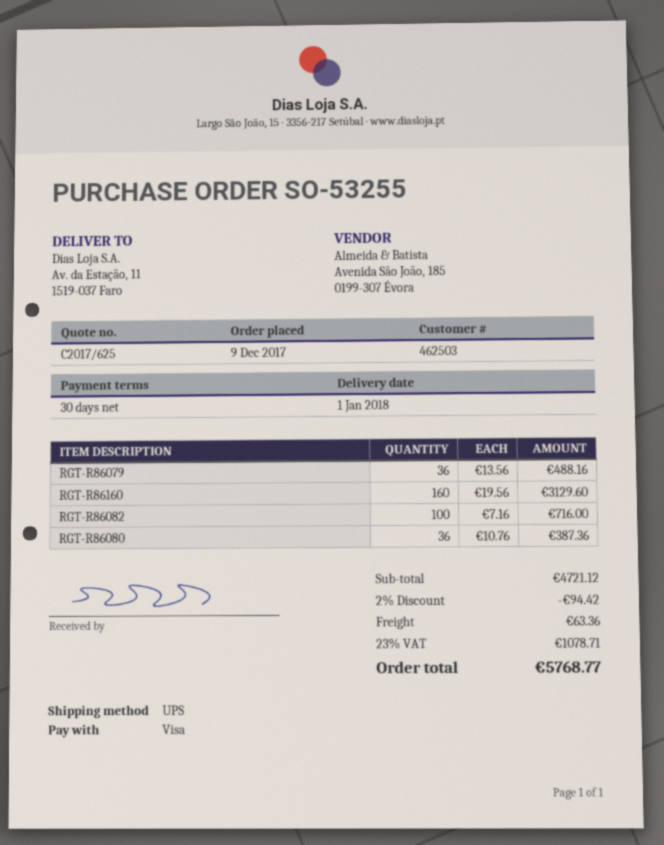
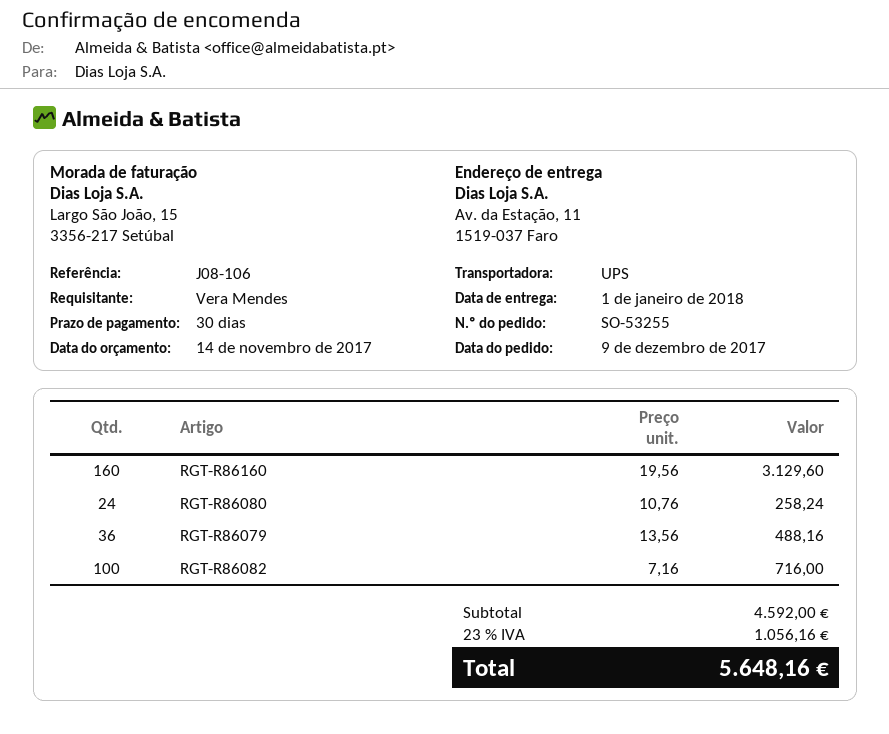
RGT-R86080: 36 x 10.76 = 387.36 -> 24 x 10.76 = 258.24
subtotal: 4721.12 -> 4592.00
discount: 2% = 94.42 -> none
shipping: 63.36 -> none
tax: 23% = 1078.71 -> 23% = 1056.16
total: 5768.77 -> 5648.16

